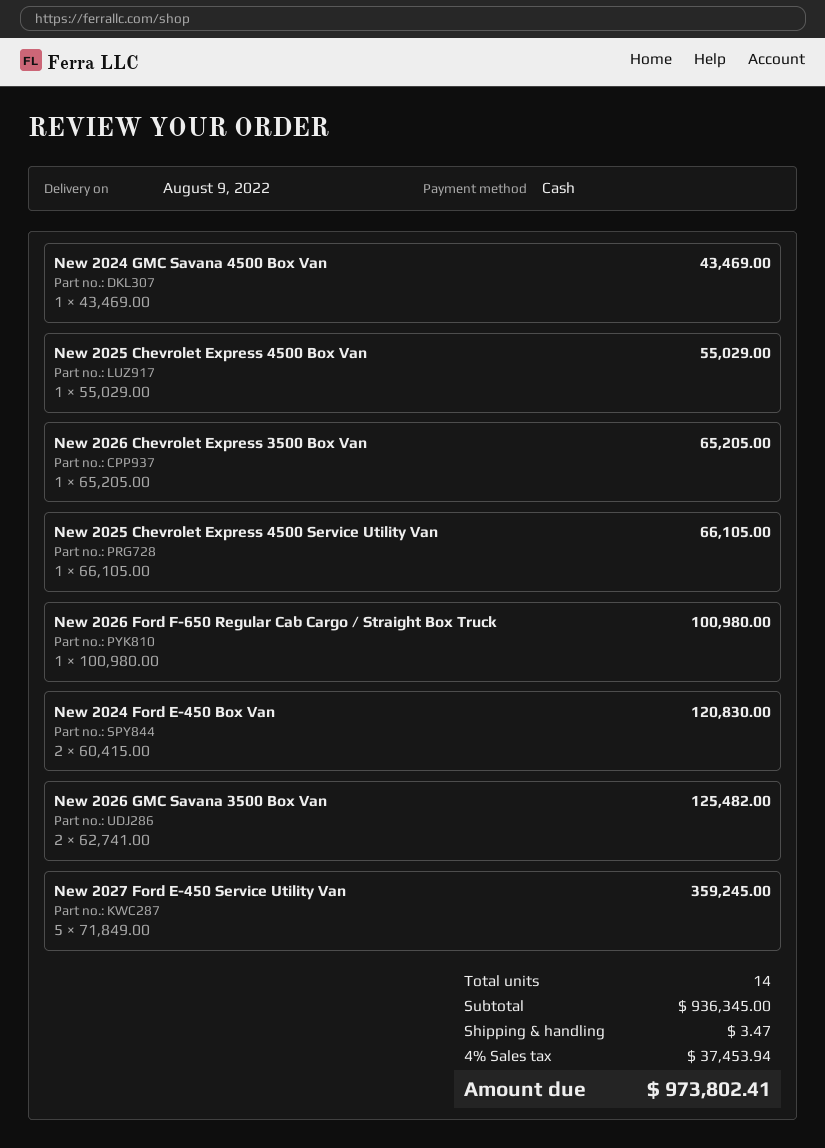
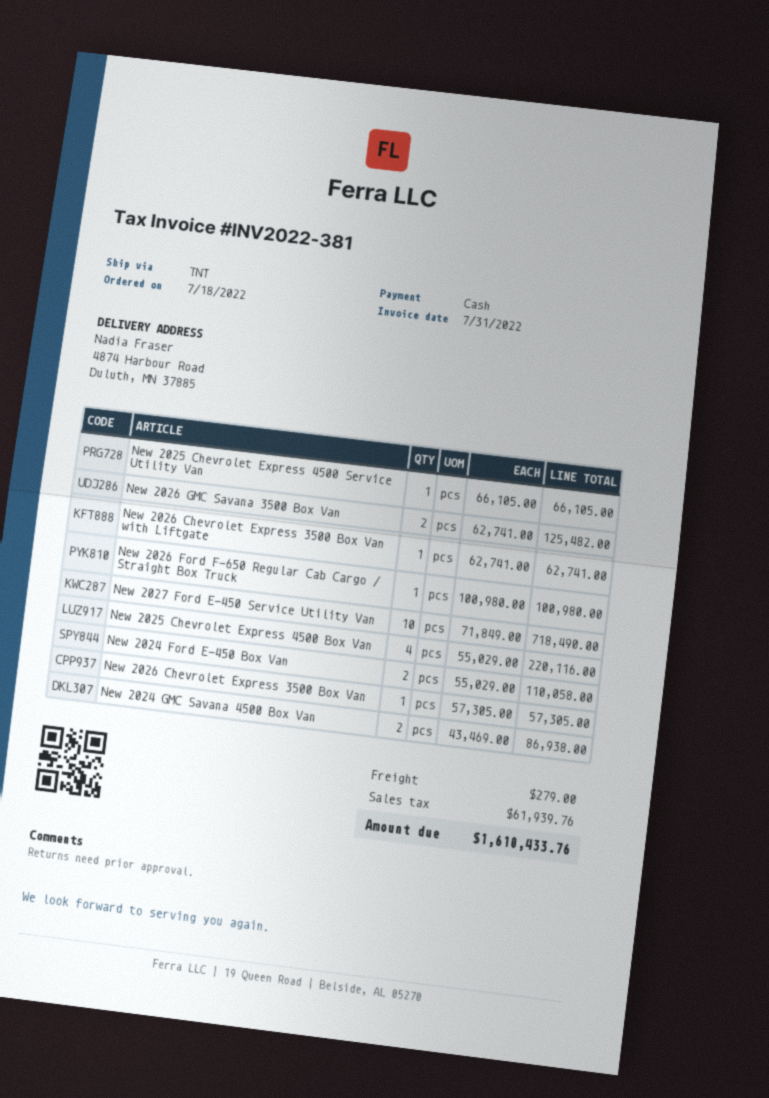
New 2024 GMC Savana 4500 Box Van: 1 x 43469.00 = 43469.00 -> 2 x 43469.00 = 86938.00
New 2025 Chevrolet Express 4500 Box Van: 1 x 55029.00 = 55029.00 -> 4 x 55029.00 = 220116.00
New 2026 Chevrolet Express 3500 Box Van: 1 x 65205.00 = 65205.00 -> 1 x 57305.00 = 57305.00
New 2024 Ford E-450 Box Van: 2 x 60415.00 = 120830.00 -> 2 x 55029.00 = 110058.00
New 2027 Ford E-450 Service Utility Van: 5 x 71849.00 = 359245.00 -> 10 x 71849.00 = 718490.00
New 2026 Chevrolet Express 3500 Box Van with Liftgate: none -> 1 x 62741.00 = 62741.00
shipping: 3.47 -> 279.00
tax: 37453.94 -> 61939.76
total: 973802.41 -> 1610433.76

